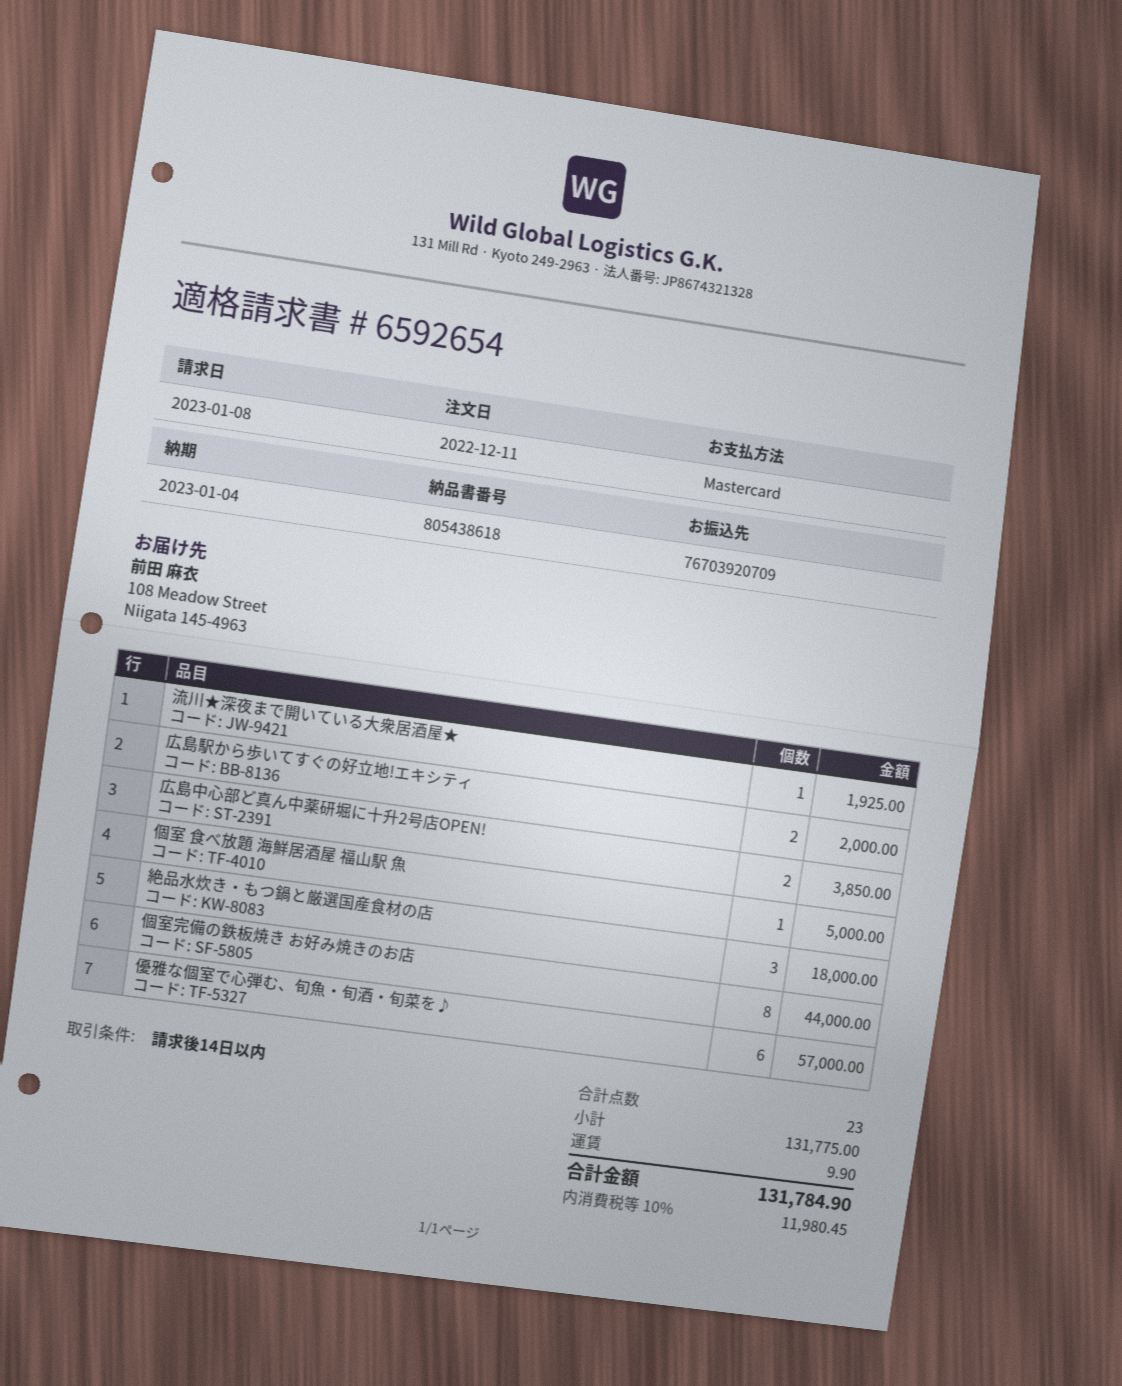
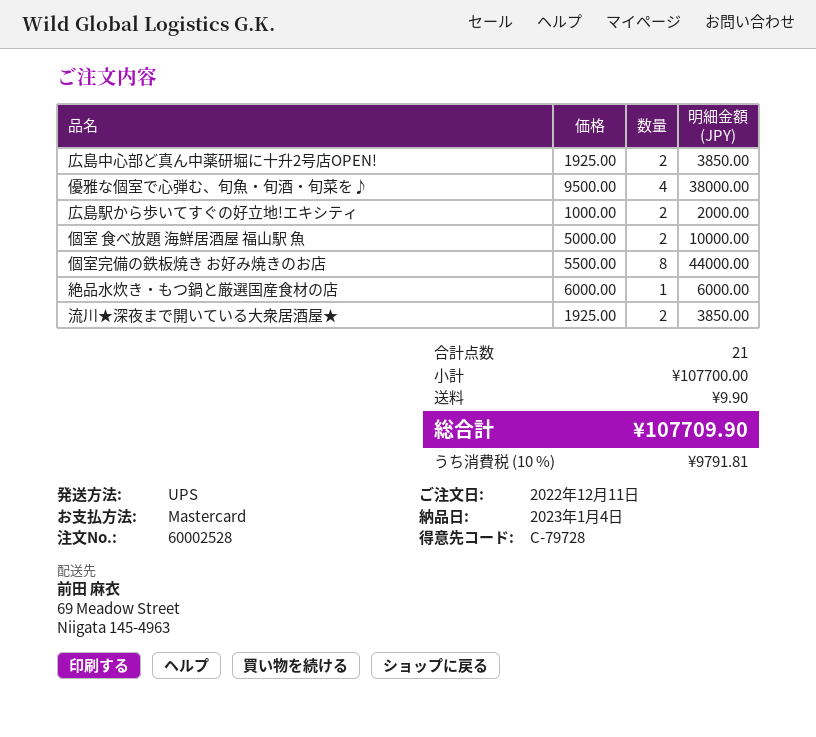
ship to: 108 Meadow Street, Niigata 145-4963 -> 69 Meadow Street, Niigata 145-4963
流川★深夜まで開いている大衆居酒屋★: 1 for 1925.00 -> 2 for 3850.00
個室 食べ放題 海鮮居酒屋 福山駅 魚: 1 for 5000.00 -> 2 for 10000.00
絶品水炊き・もつ鍋と厳選国産食材の店: 3 for 18000.00 -> 1 for 6000.00
優雅な個室で心弾む、旬魚・旬酒・旬菜を♪: 6 for 57000.00 -> 4 for 38000.00
total quantity: 23 -> 21
subtotal: 131775.00 -> 107700.00
tax: 10% = 11980.45 -> 10% = 9791.81
total: 131784.90 -> 107709.90

